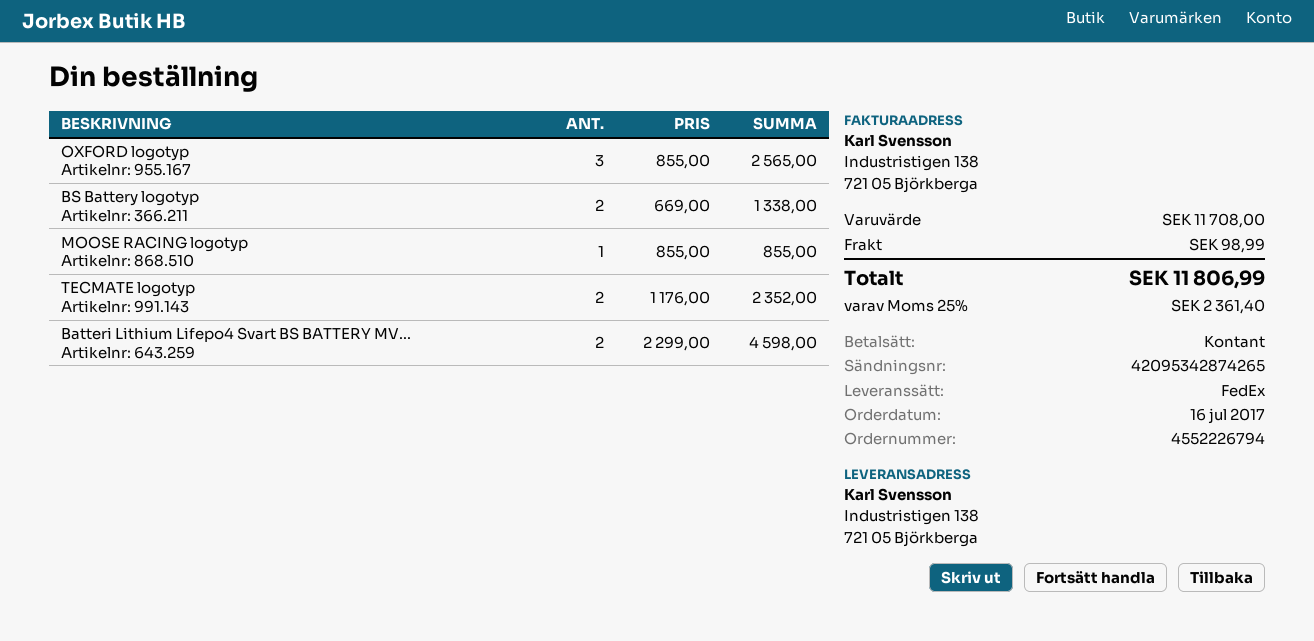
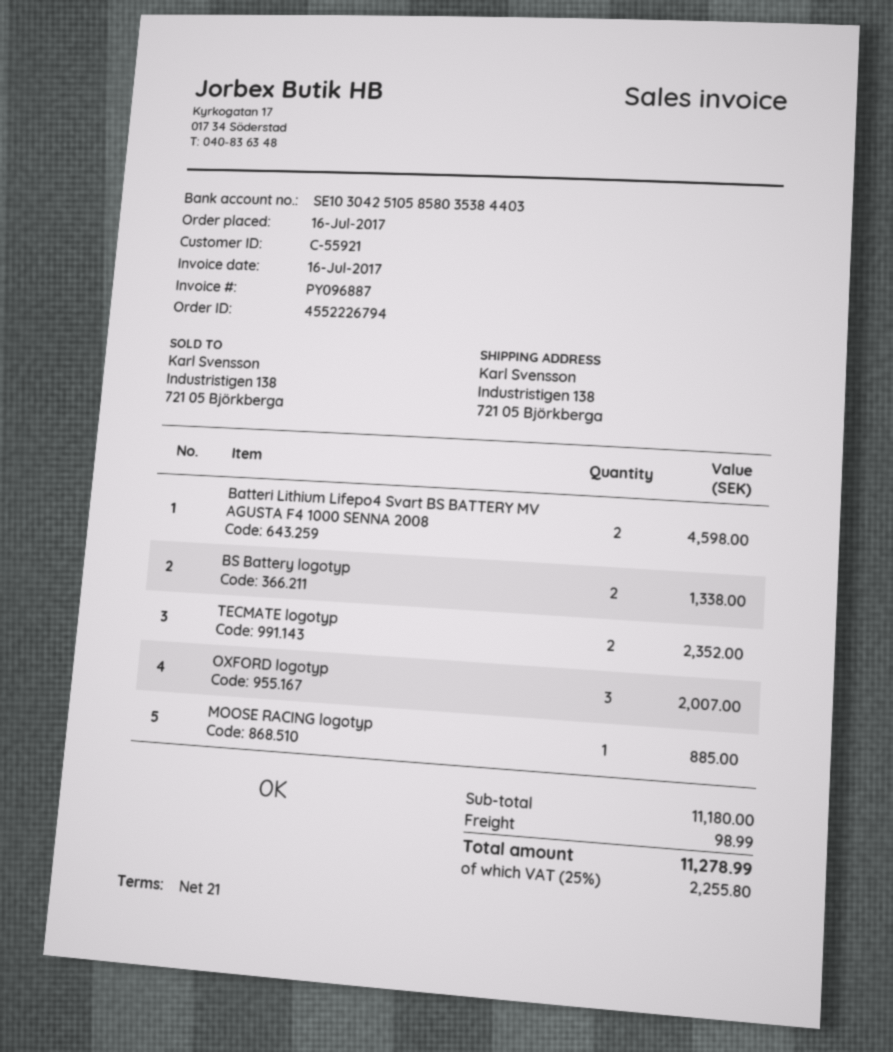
OXFORD logotyp: 3 for 2565.00 -> 3 for 2007.00
MOOSE RACING logotyp: 1 for 855.00 -> 1 for 885.00
subtotal: 11708.00 -> 11180.00
tax: 25% = 2361.40 -> 25% = 2255.80
total: 11806.99 -> 11278.99

